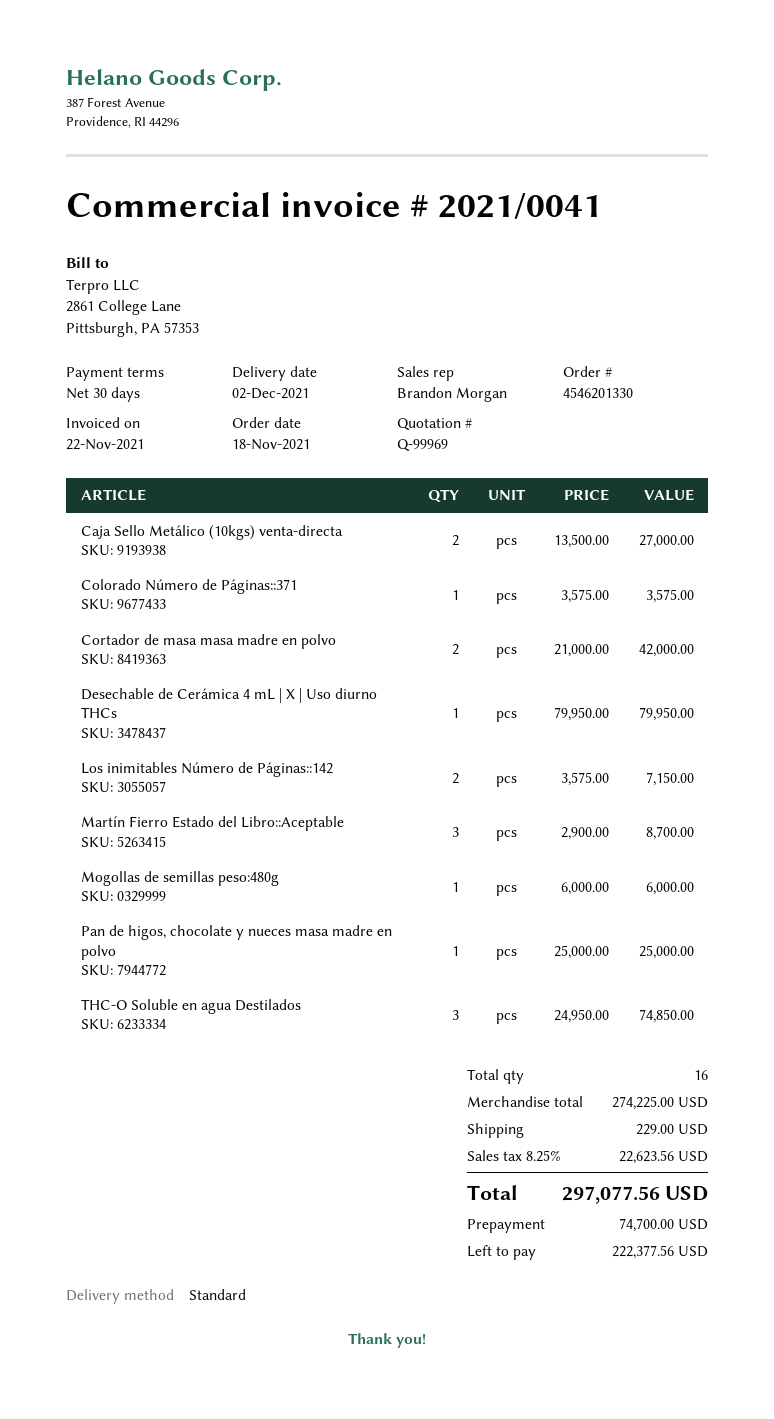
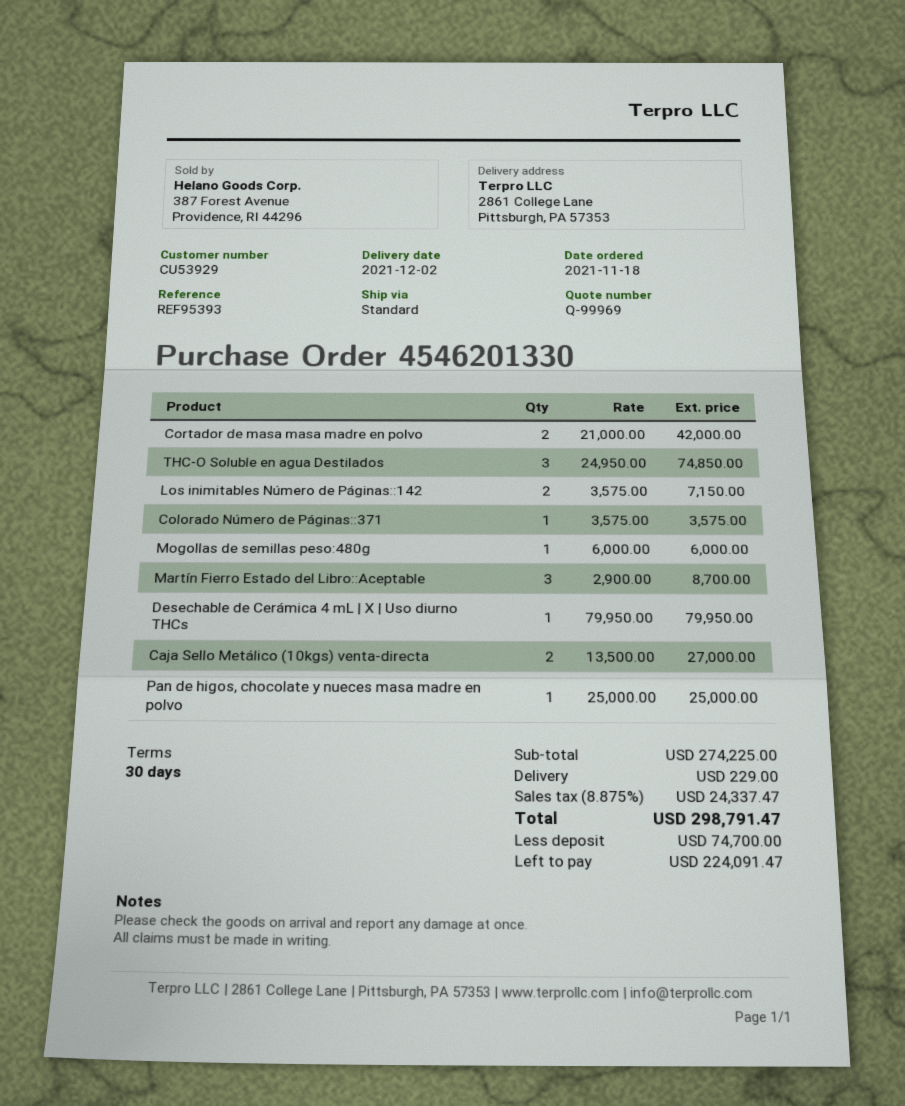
tax: 8.25% = 22623.56 -> 8.875% = 24337.47
total: 297077.56 -> 298791.47
balance: 222377.56 -> 224091.47

